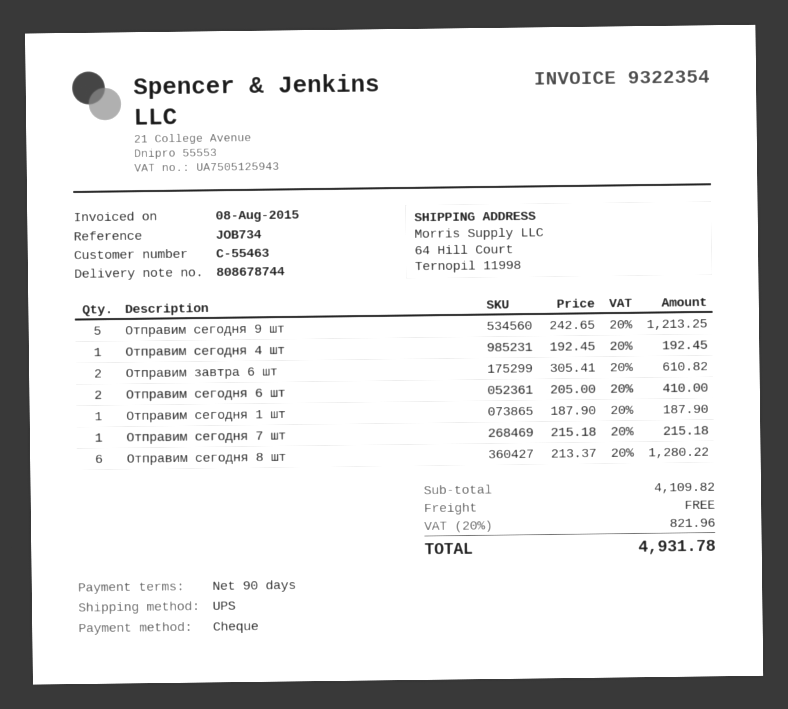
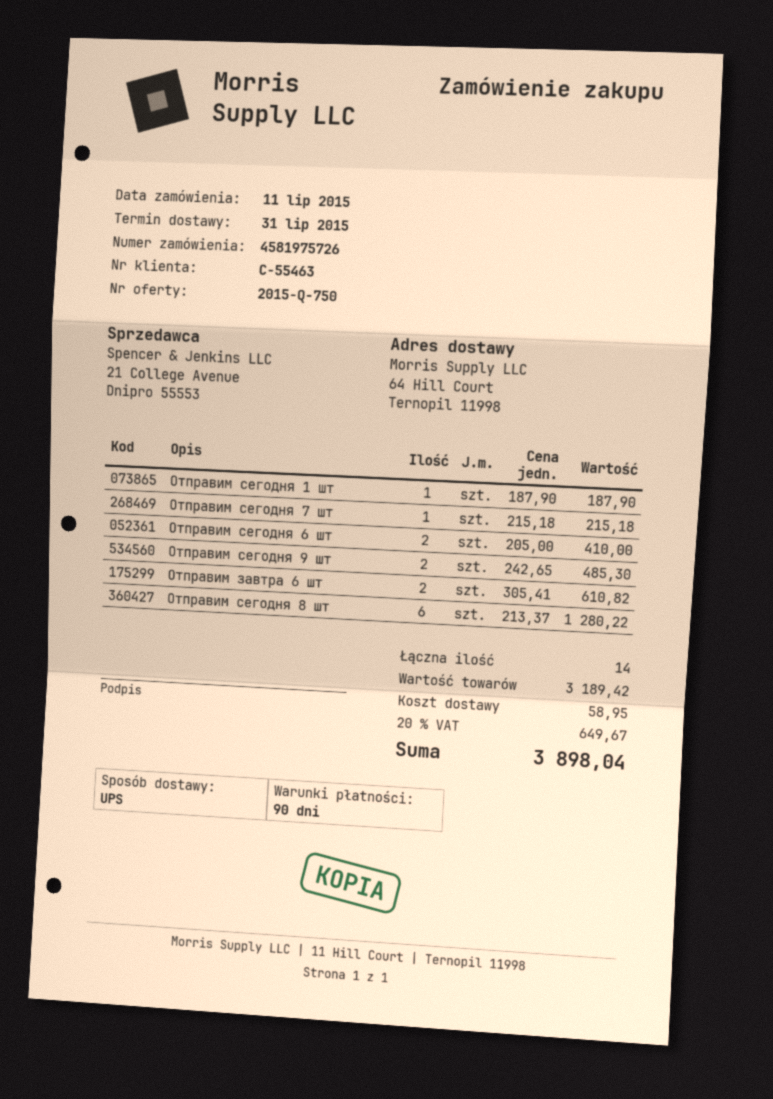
Отправим сегодня 9 шт: 5 x 242.65 = 1213.25 -> 2 x 242.65 = 485.30
Отправим сегодня 4 шт: 1 x 192.45 = 192.45 -> none
subtotal: 4109.82 -> 3189.42
shipping: 0.00 -> 58.95
tax: 20% = 821.96 -> 20% = 649.67
total: 4931.78 -> 3898.04

